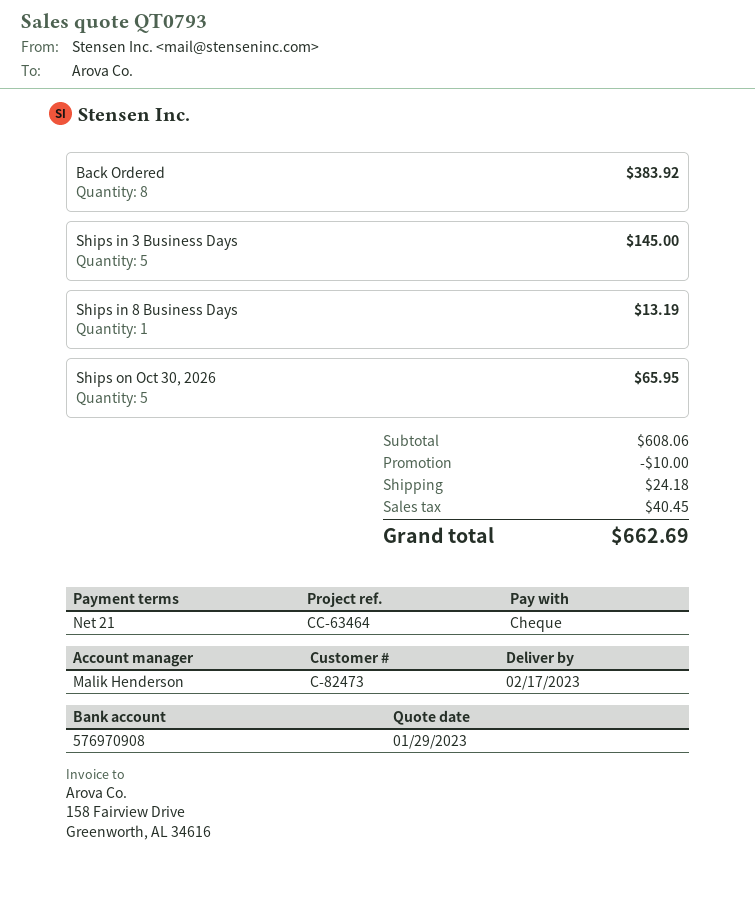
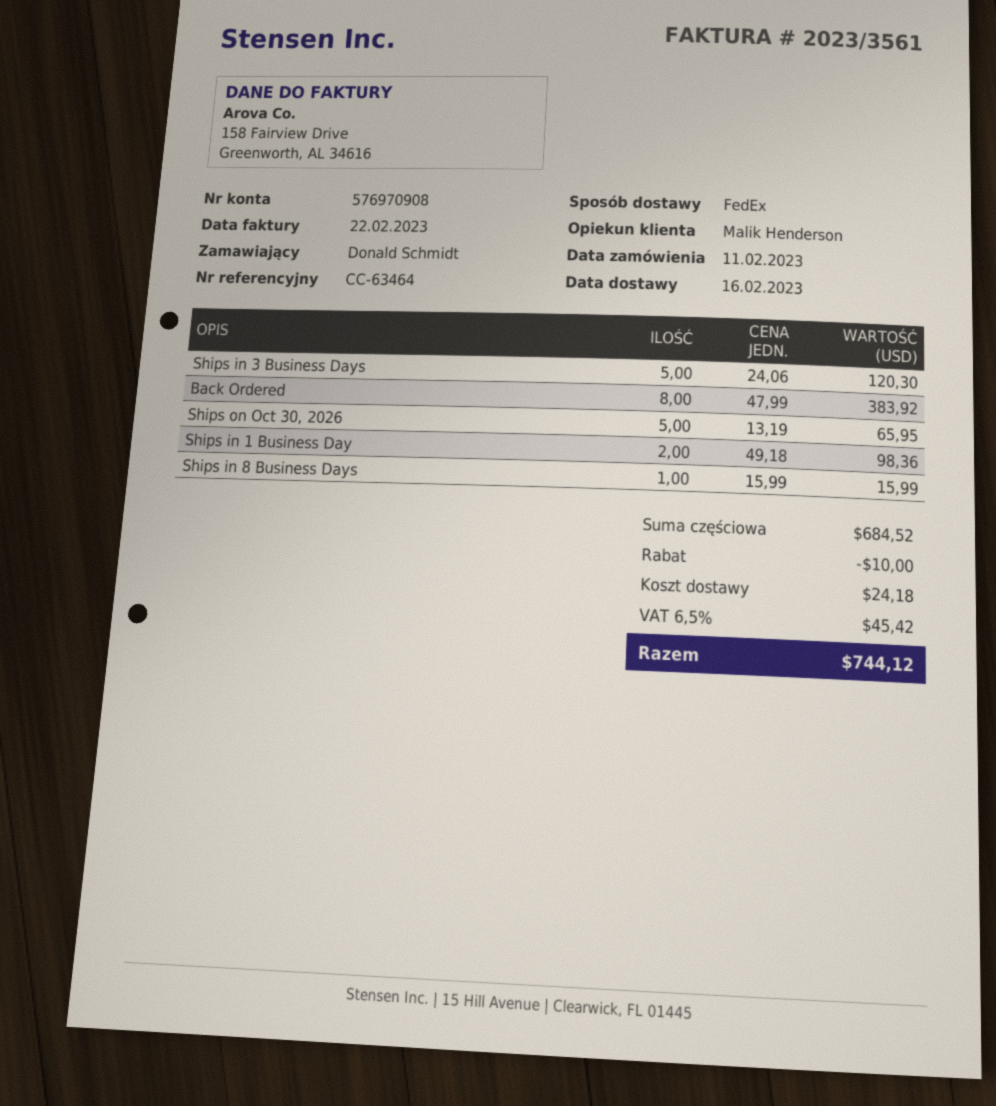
delivery date: 2023-02-17 -> 2023-02-16
Ships in 3 Business Days: 5 for 145.00 -> 5 for 120.30
Ships in 8 Business Days: 1 for 13.19 -> 1 for 15.99
Ships in 1 Business Day: none -> 2 for 98.36
subtotal: 608.06 -> 684.52
tax: 40.45 -> 45.42
total: 662.69 -> 744.12

